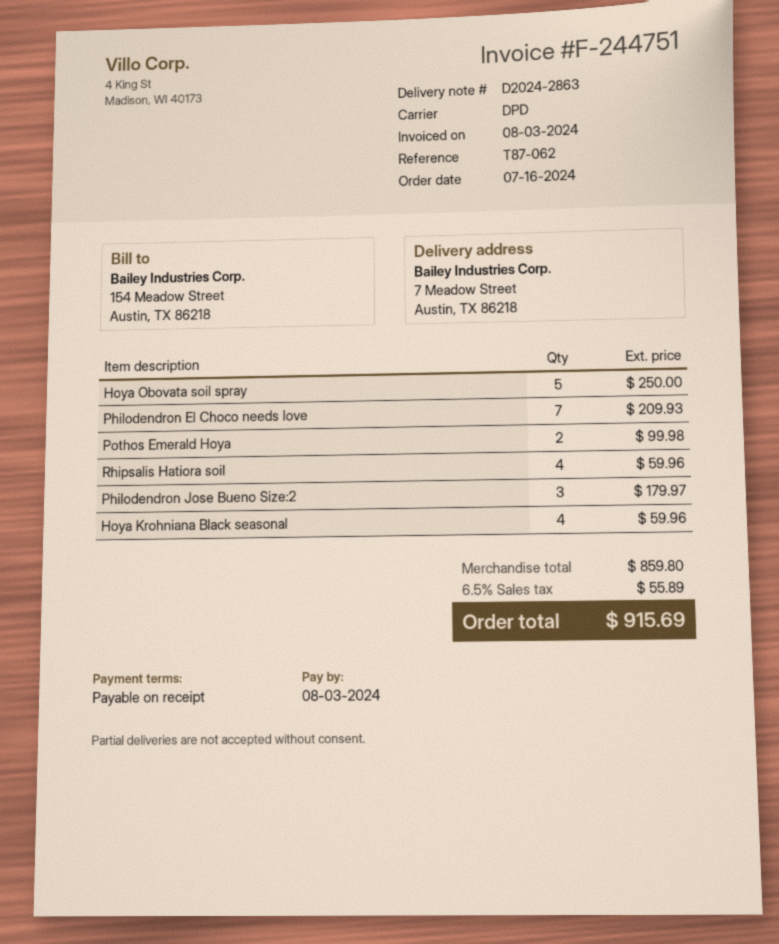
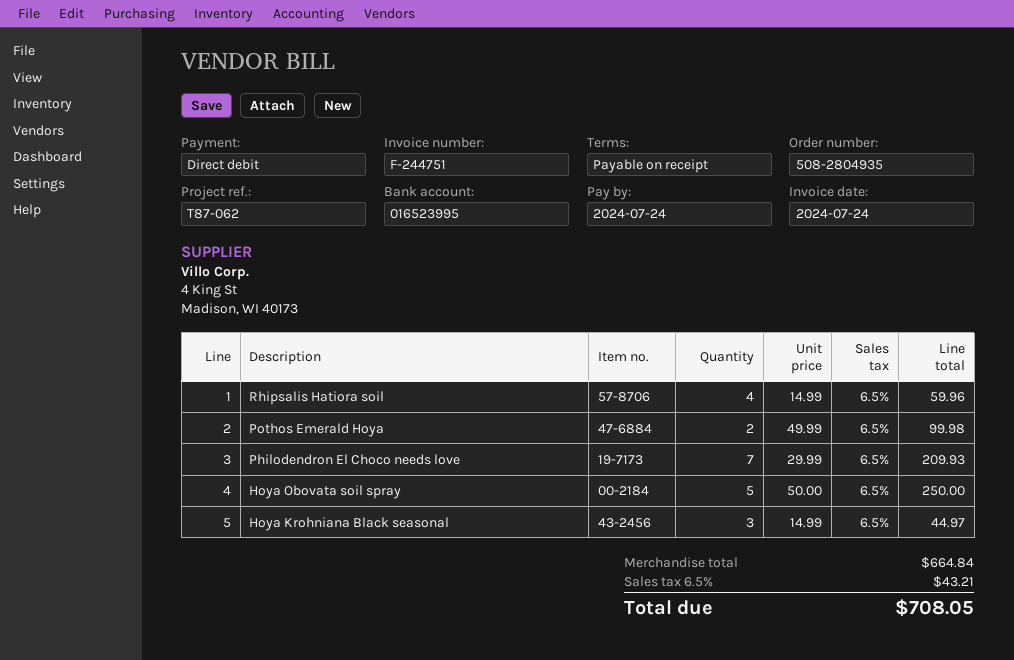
invoice date: 2024-08-03 -> 2024-07-24
due date: 2024-08-03 -> 2024-07-24
Philodendron Jose Bueno Size:2: 3 for 179.97 -> none
Hoya Krohniana Black seasonal: 4 for 59.96 -> 3 for 44.97
subtotal: 859.80 -> 664.84
tax: 6.5% = 55.89 -> 6.5% = 43.21
total: 915.69 -> 708.05

